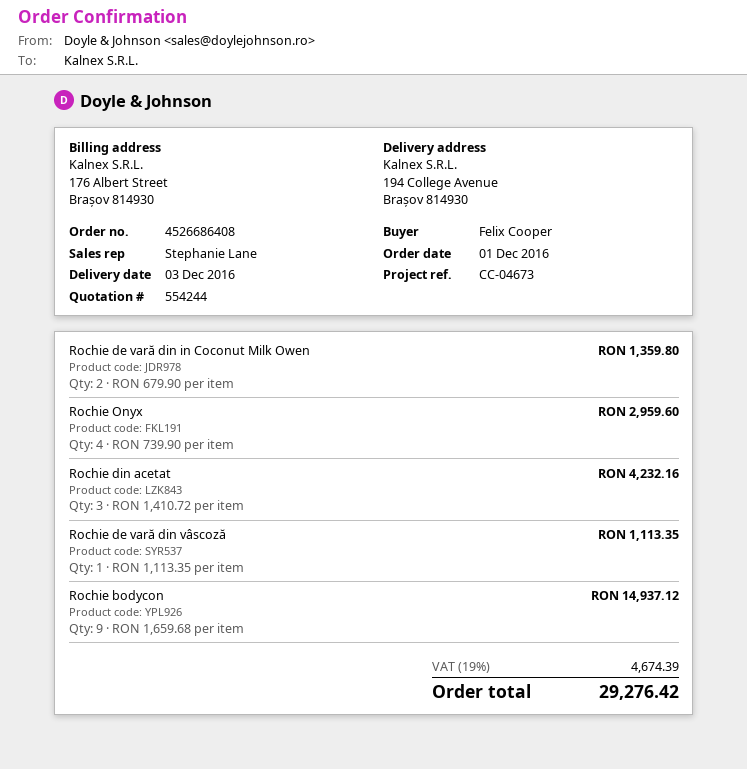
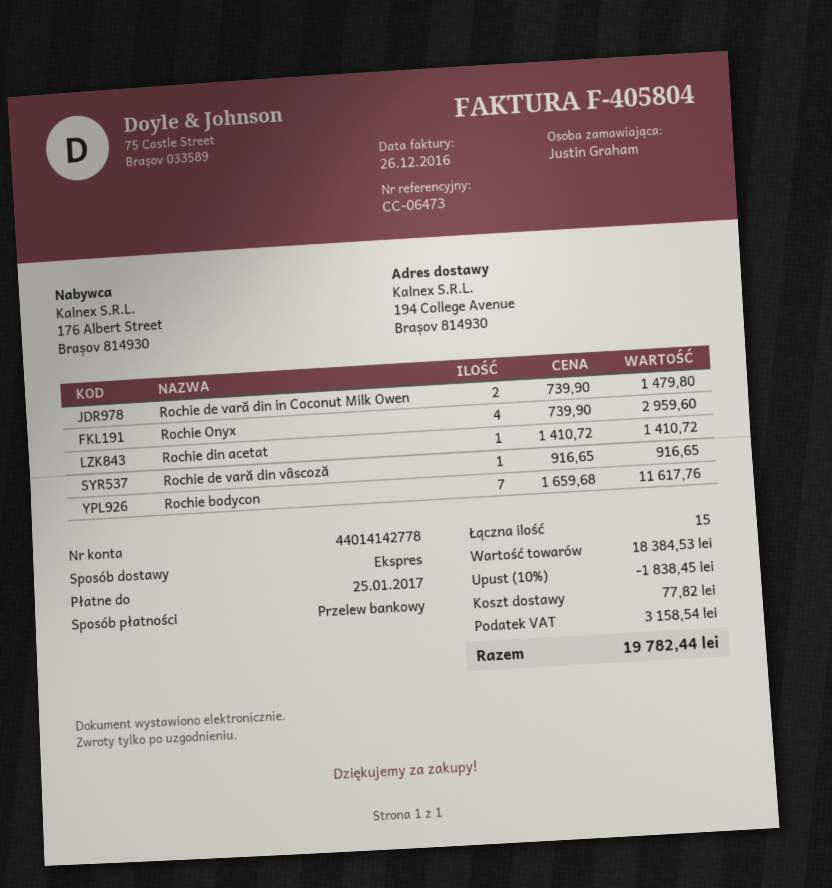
reference: CC-04673 -> CC-06473
ordered by: Felix Cooper -> Justin Graham
Rochie de vară din in Coconut Milk Owen: 2 x 679.90 = 1359.80 -> 2 x 739.90 = 1479.80
Rochie din acetat: 3 x 1410.72 = 4232.16 -> 1 x 1410.72 = 1410.72
Rochie de vară din vâscoză: 1 x 1113.35 = 1113.35 -> 1 x 916.65 = 916.65
Rochie bodycon: 9 x 1659.68 = 14937.12 -> 7 x 1659.68 = 11617.76
discount: none -> 10% = 1838.45
shipping: none -> 77.82
tax: 4674.39 -> 3158.54
total: 29276.42 -> 19782.44

